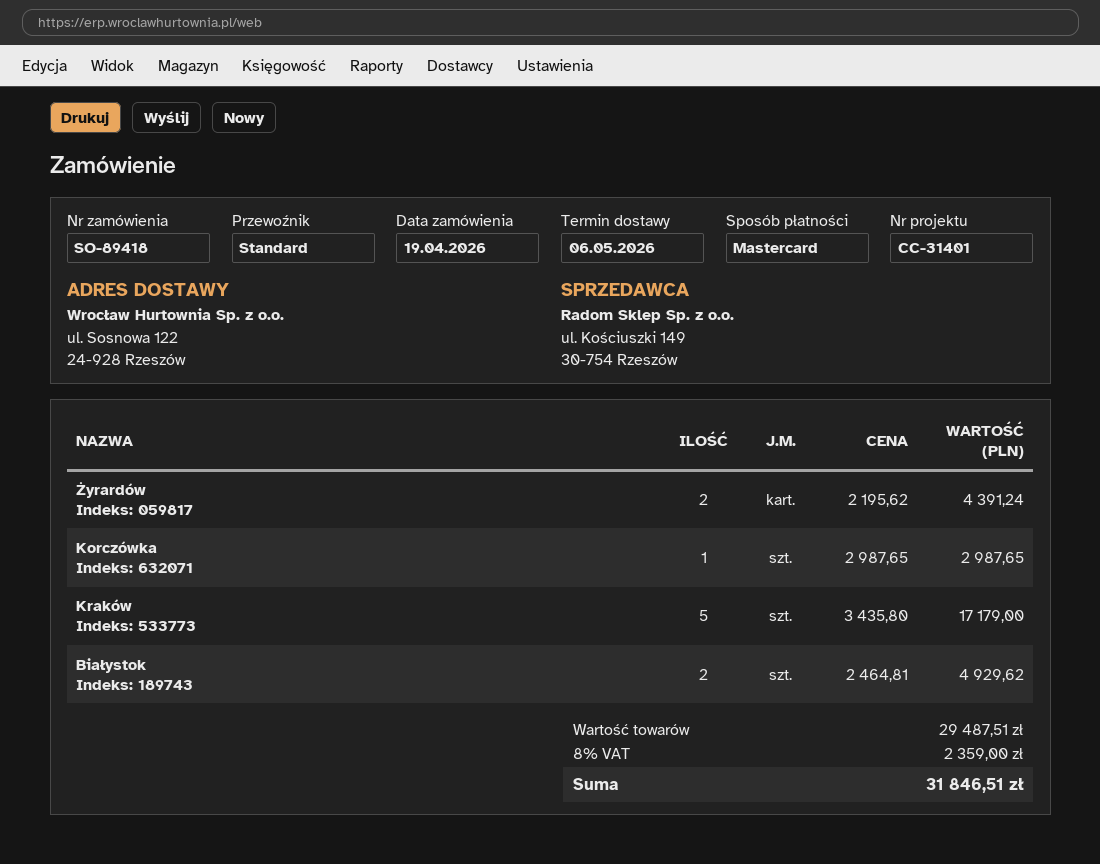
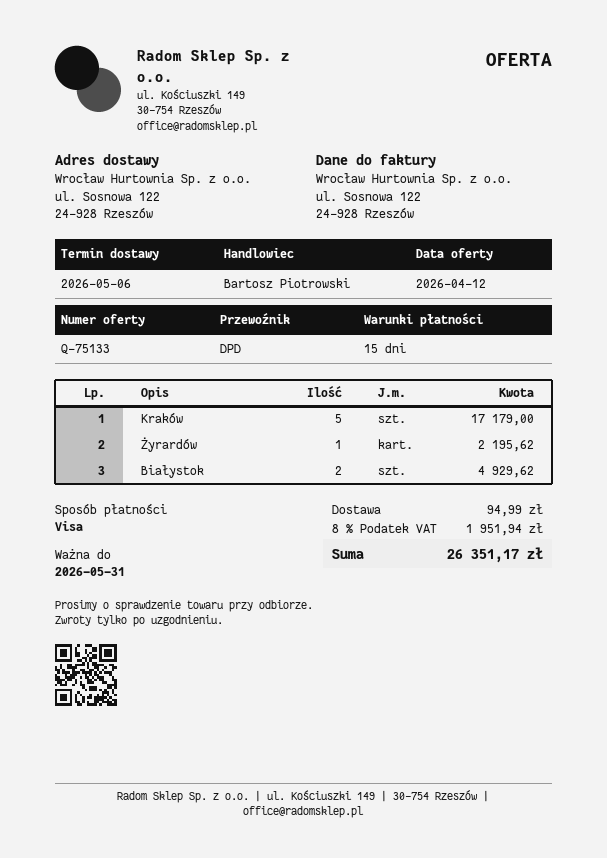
payment method: Mastercard -> Visa
shipping method: standard -> DPD
Żyrardów: 2 for 4391.24 -> 1 for 2195.62
Korczówka: 1 for 2987.65 -> none
shipping: none -> 94.99
tax: 8% = 2359.00 -> 8% = 1951.94
total: 31846.51 -> 26351.17

